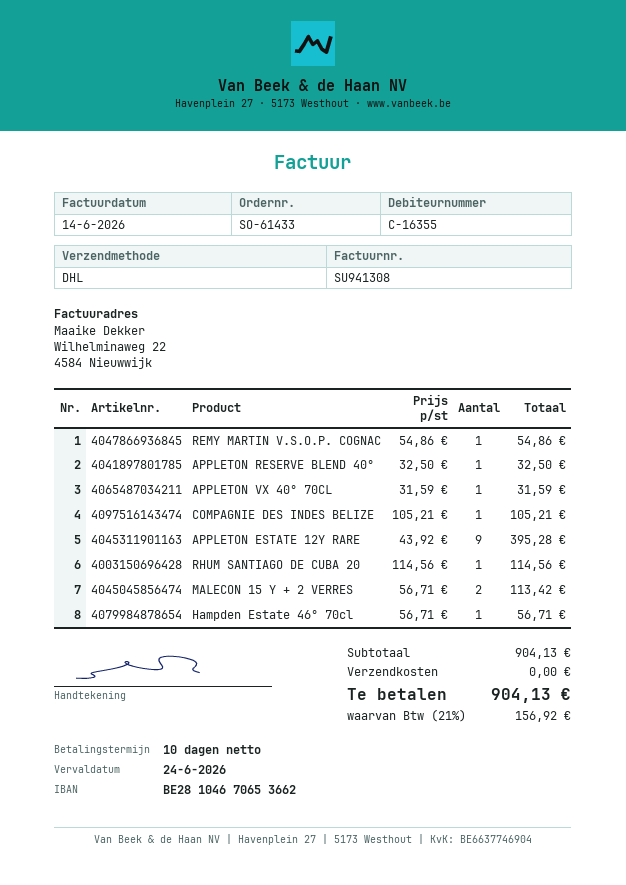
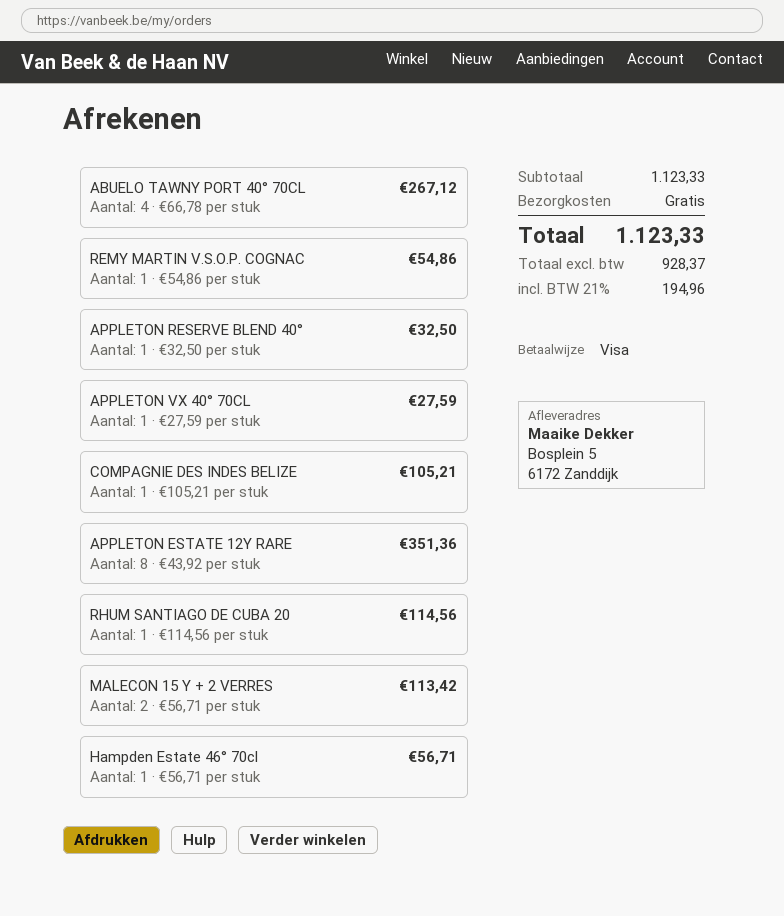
APPLETON VX 40° 70CL: 1 x 31.59 = 31.59 -> 1 x 27.59 = 27.59
APPLETON ESTATE 12Y RARE: 9 x 43.92 = 395.28 -> 8 x 43.92 = 351.36
ABUELO TAWNY PORT 40° 70CL: none -> 4 x 66.78 = 267.12
subtotal: 904.13 -> 1123.33
tax: 21% = 156.92 -> 21% = 194.96
total: 904.13 -> 1123.33

